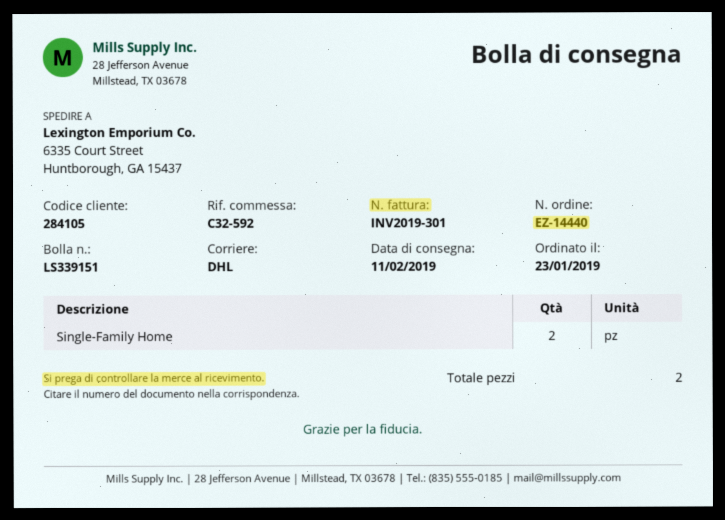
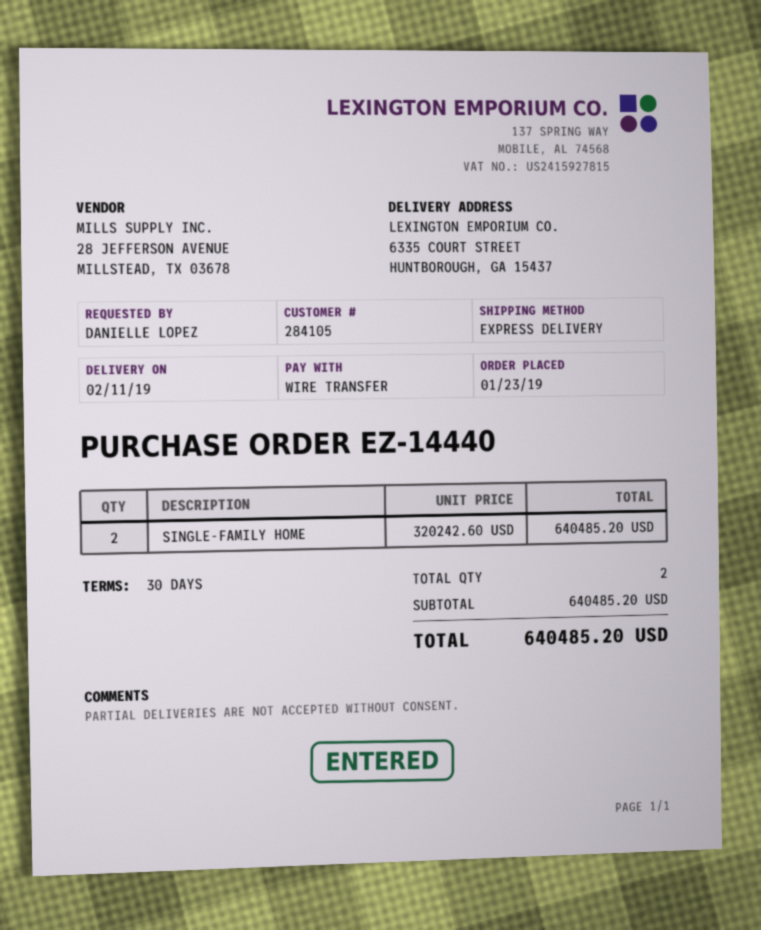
shipping method: DHL -> express

